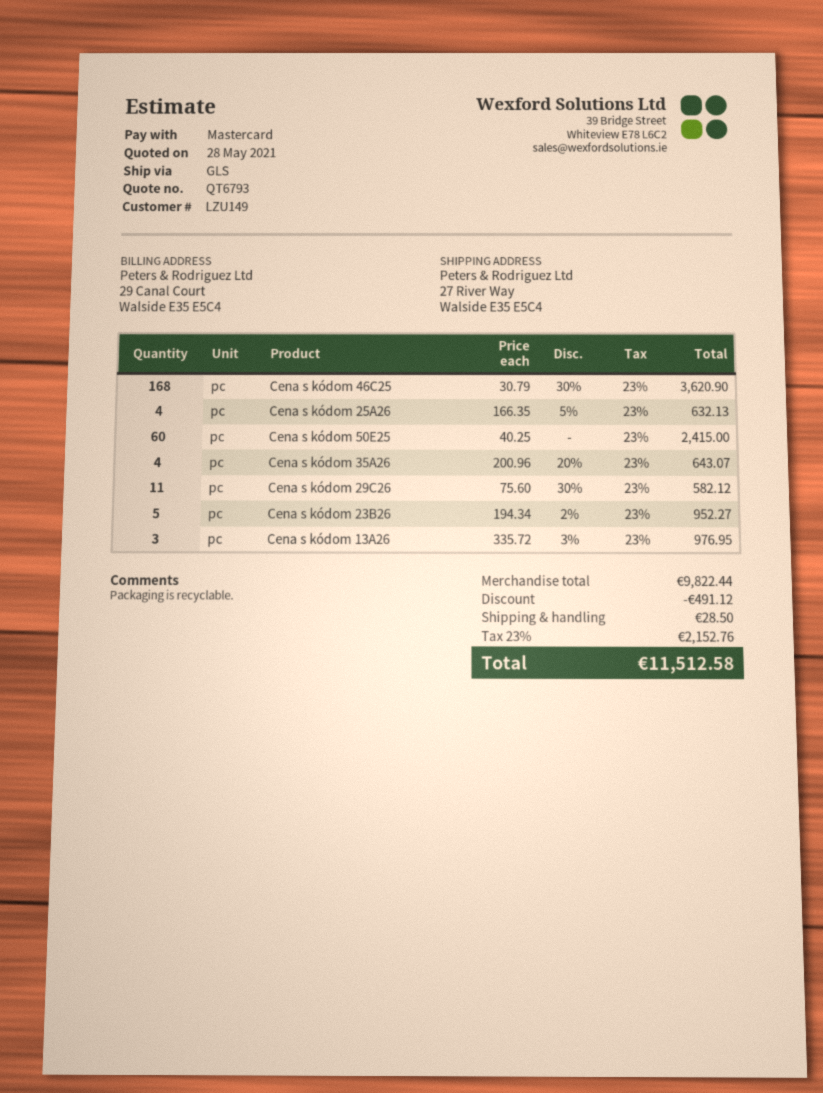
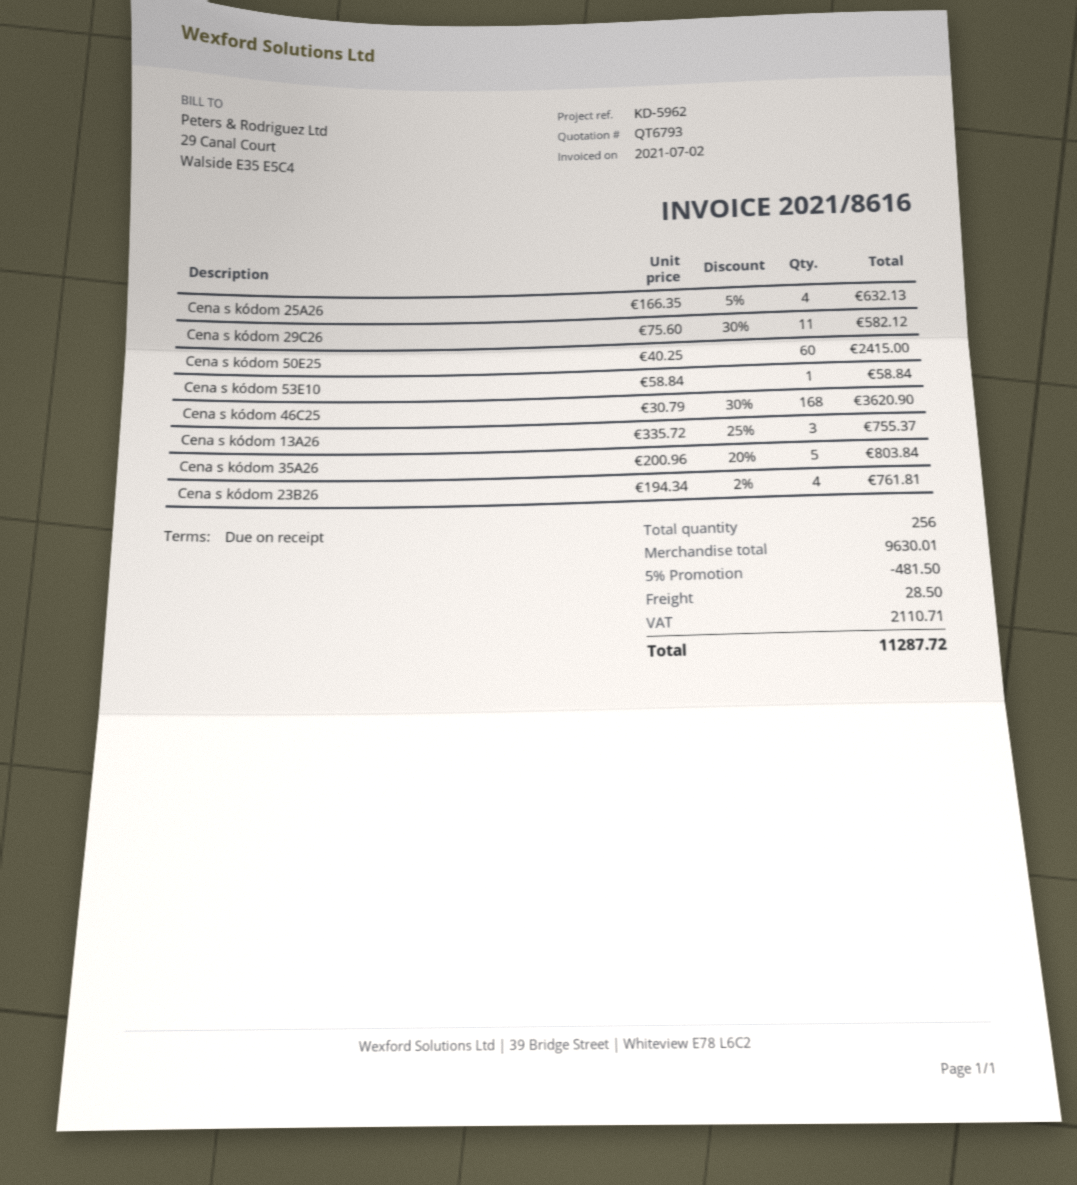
Cena s kódom 35A26: 4 x 200.96 - 20% = 643.07 -> 5 x 200.96 - 20% = 803.84
Cena s kódom 23B26: 5 x 194.34 - 2% = 952.27 -> 4 x 194.34 - 2% = 761.81
Cena s kódom 13A26: 3 x 335.72 - 3% = 976.95 -> 3 x 335.72 - 25% = 755.37
Cena s kódom 53E10: none -> 1 x 58.84 = 58.84
subtotal: 9822.44 -> 9630.01
discount: 491.12 -> 481.50
tax: 2152.76 -> 2110.71
total: 11512.58 -> 11287.72

